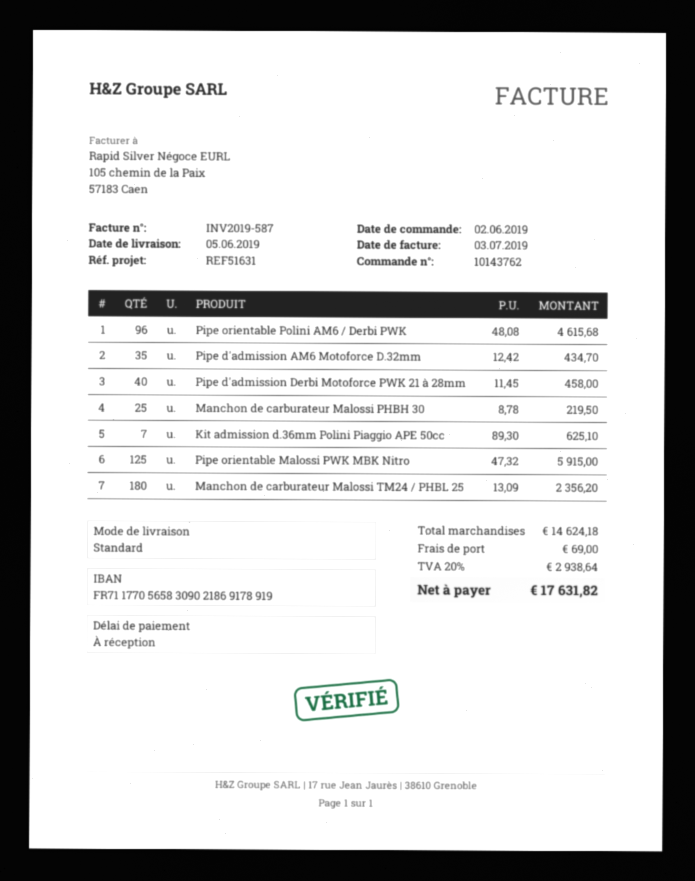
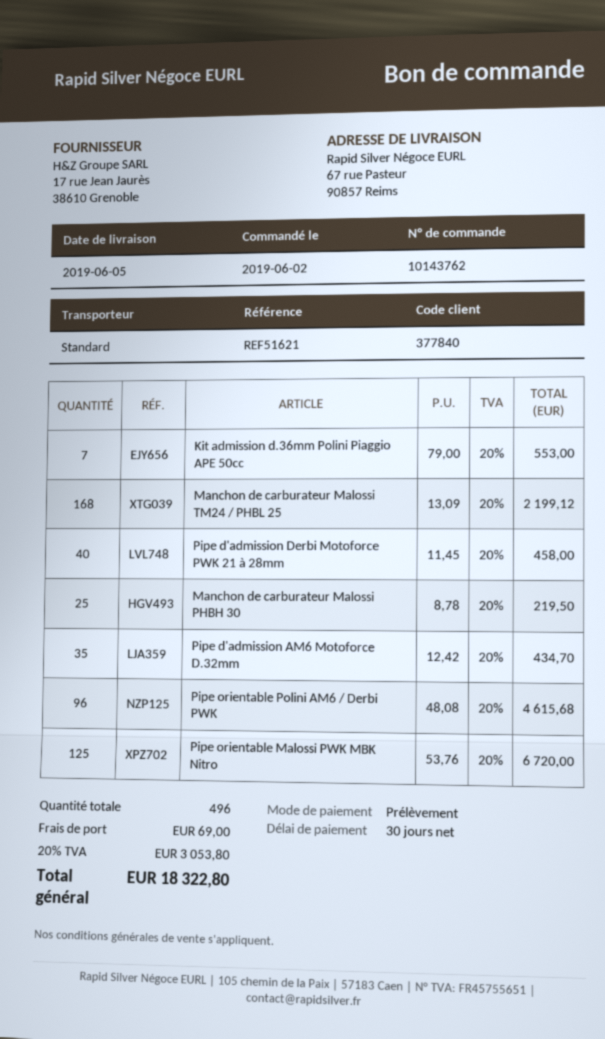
payment terms: on receipt -> 30 days
reference: REF51631 -> REF51621
Kit admission d.36mm Polini Piaggio APE 50cc: 7 x 89.30 = 625.10 -> 7 x 79.00 = 553.00
Pipe orientable Malossi PWK MBK Nitro: 125 x 47.32 = 5915.00 -> 125 x 53.76 = 6720.00
Manchon de carburateur Malossi TM24 / PHBL 25: 180 x 13.09 = 2356.20 -> 168 x 13.09 = 2199.12
tax: 20% = 2938.64 -> 20% = 3053.80
total: 17631.82 -> 18322.80

